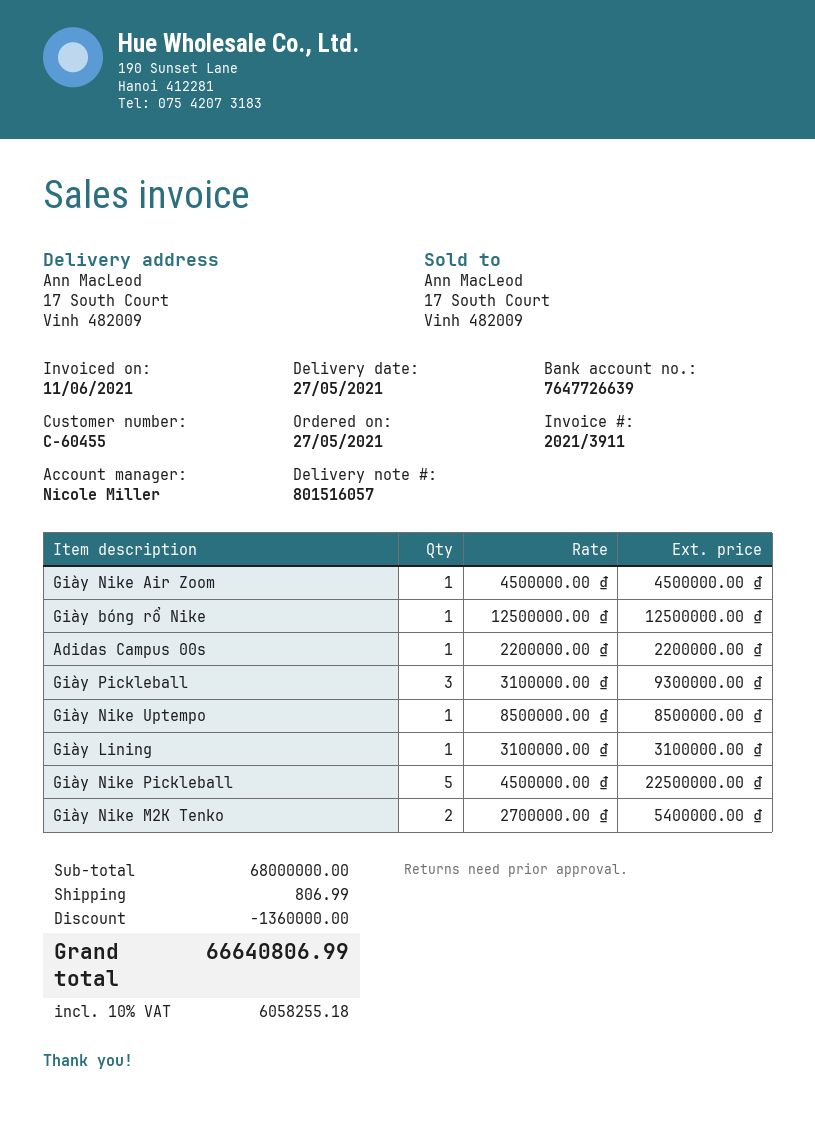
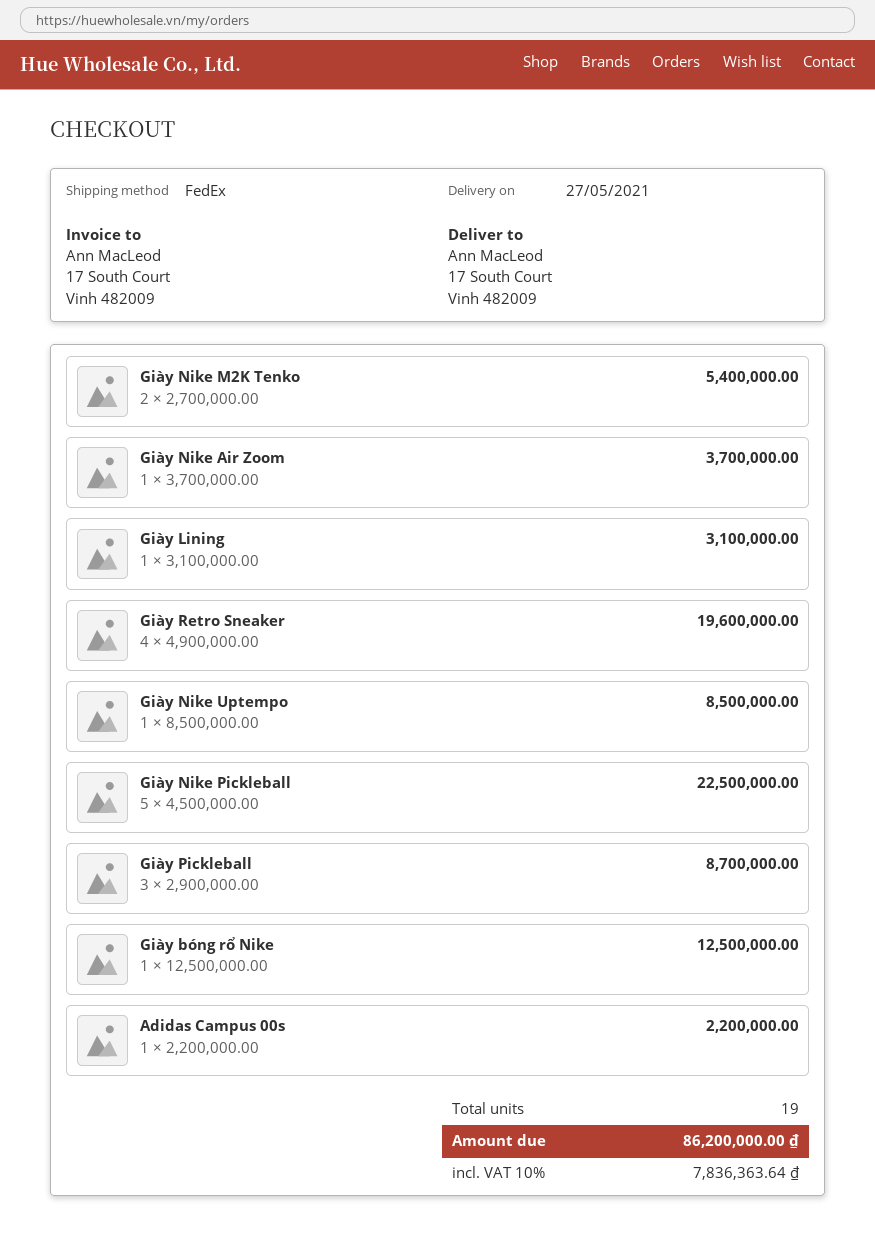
Giày Nike Air Zoom: 1 x 4500000.00 = 4500000.00 -> 1 x 3700000.00 = 3700000.00
Giày Pickleball: 3 x 3100000.00 = 9300000.00 -> 3 x 2900000.00 = 8700000.00
Giày Retro Sneaker: none -> 4 x 4900000.00 = 19600000.00
discount: 1360000.00 -> none
shipping: 806.99 -> none
tax: 10% = 6058255.18 -> 10% = 7836363.64
total: 66640806.99 -> 86200000.00

